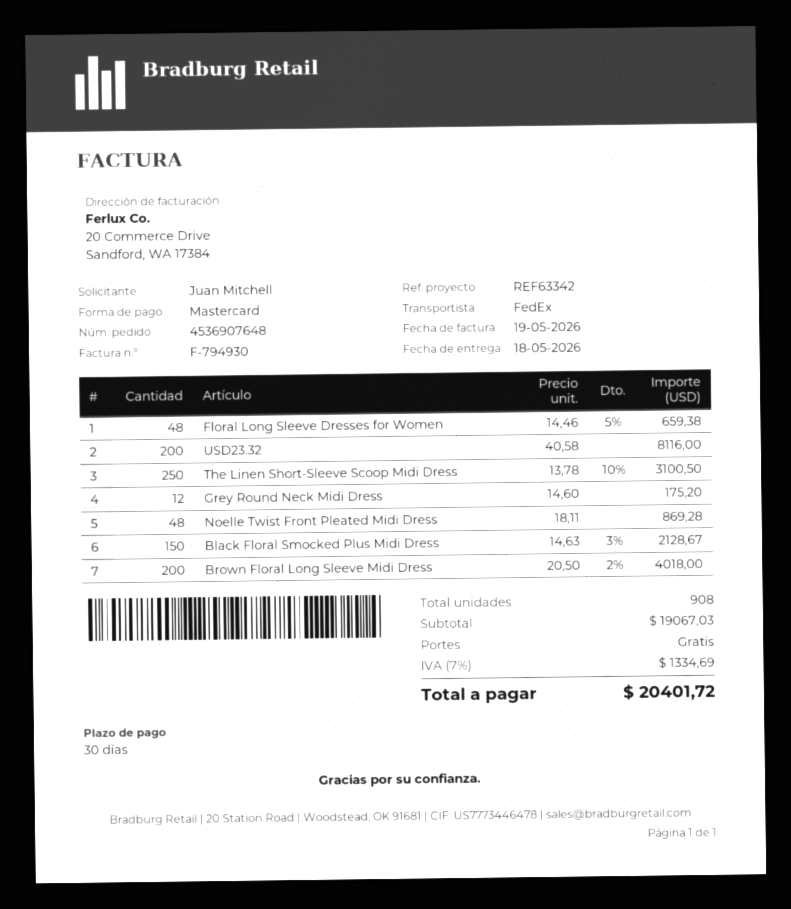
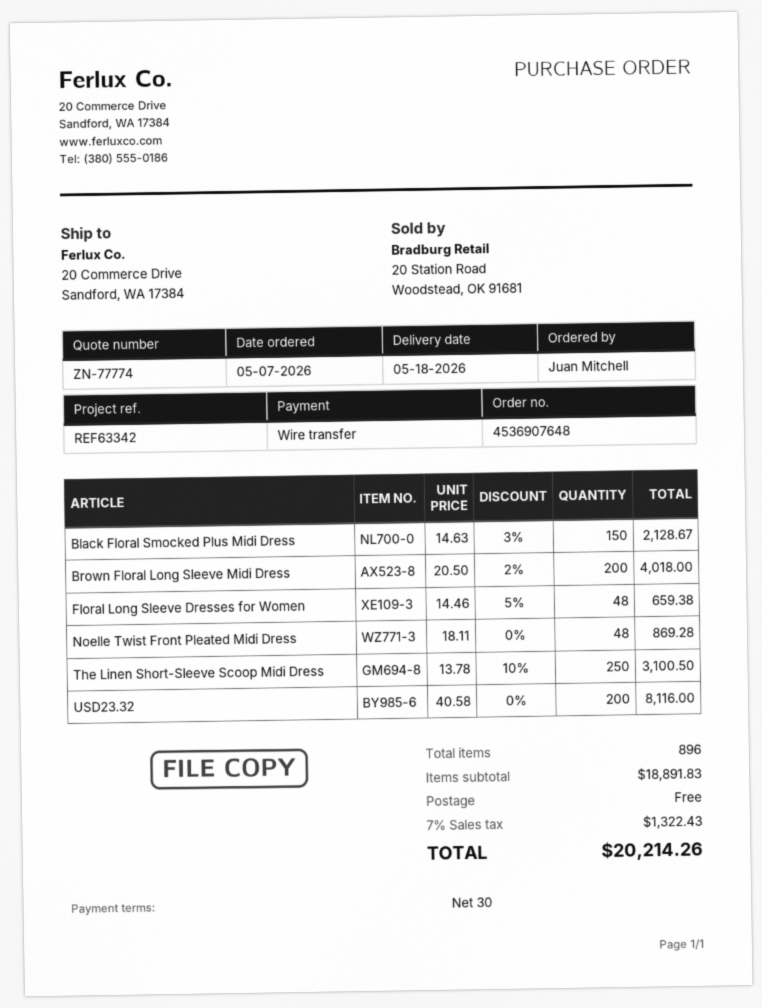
payment method: Mastercard -> bank transfer
Grey Round Neck Midi Dress: 12 x 14.60 = 175.20 -> none
total quantity: 908 -> 896
subtotal: 19067.03 -> 18891.83
tax: 7% = 1334.69 -> 7% = 1322.43
total: 20401.72 -> 20214.26

